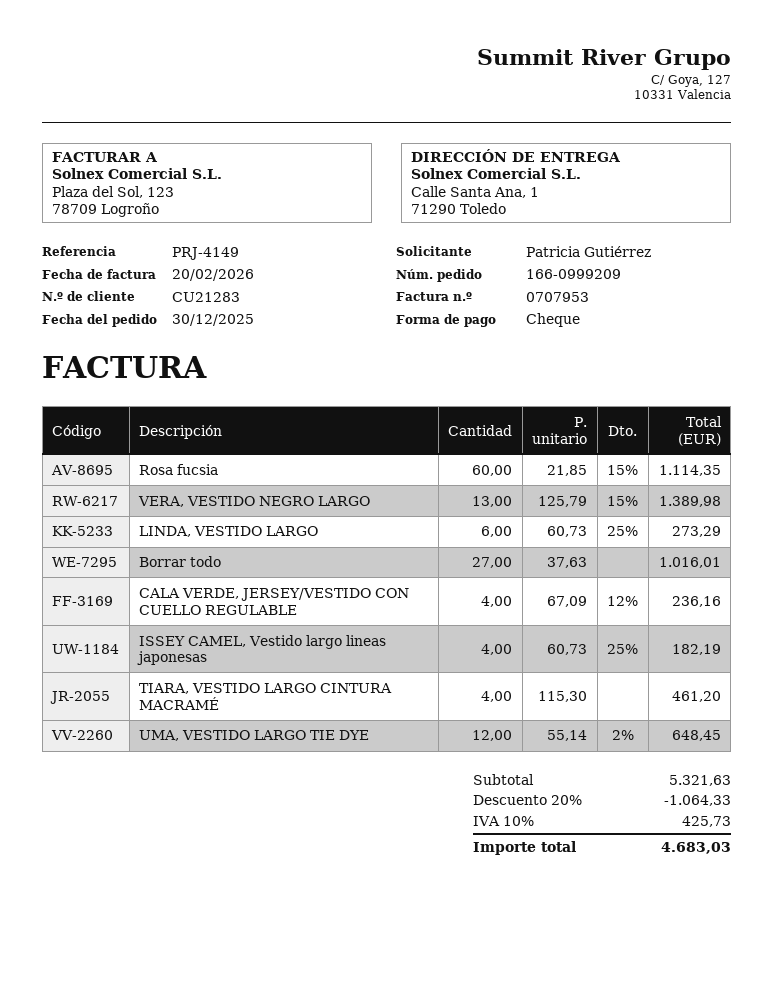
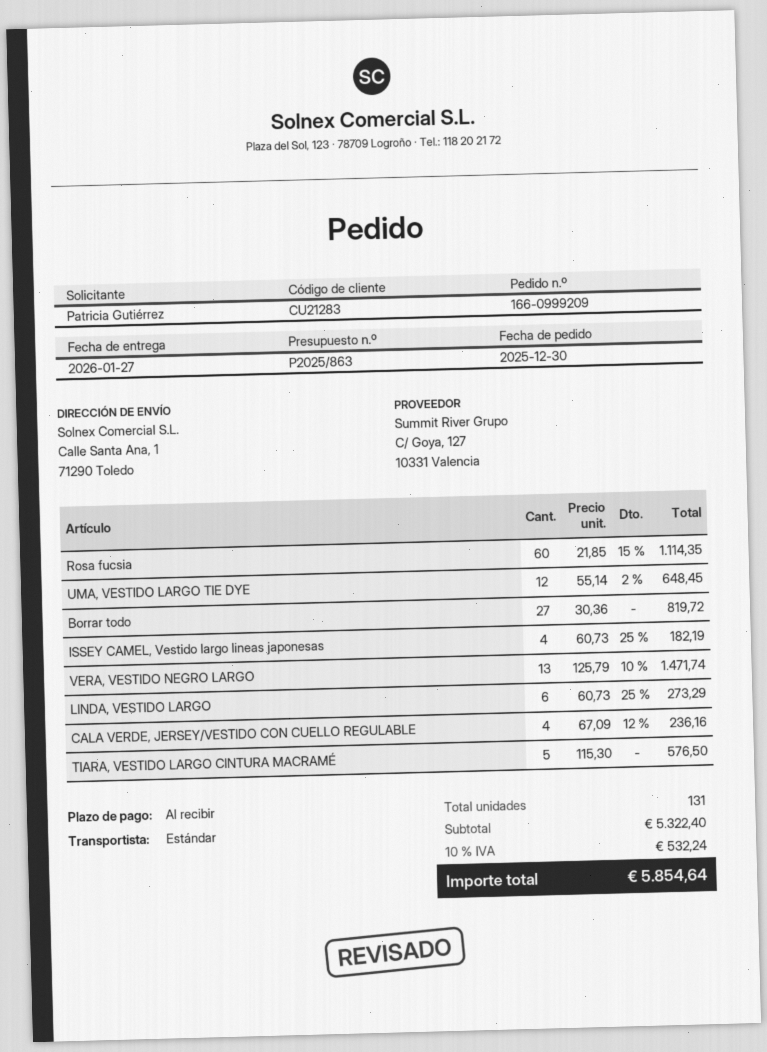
VERA, VESTIDO NEGRO LARGO: 13 x 125.79 - 15% = 1389.98 -> 13 x 125.79 - 10% = 1471.74
Borrar todo: 27 x 37.63 = 1016.01 -> 27 x 30.36 = 819.72
TIARA, VESTIDO LARGO CINTURA MACRAMÉ: 4 x 115.30 = 461.20 -> 5 x 115.30 = 576.50
subtotal: 5321.63 -> 5322.40
discount: 20% = 1064.33 -> none
tax: 10% = 425.73 -> 10% = 532.24
total: 4683.03 -> 5854.64

